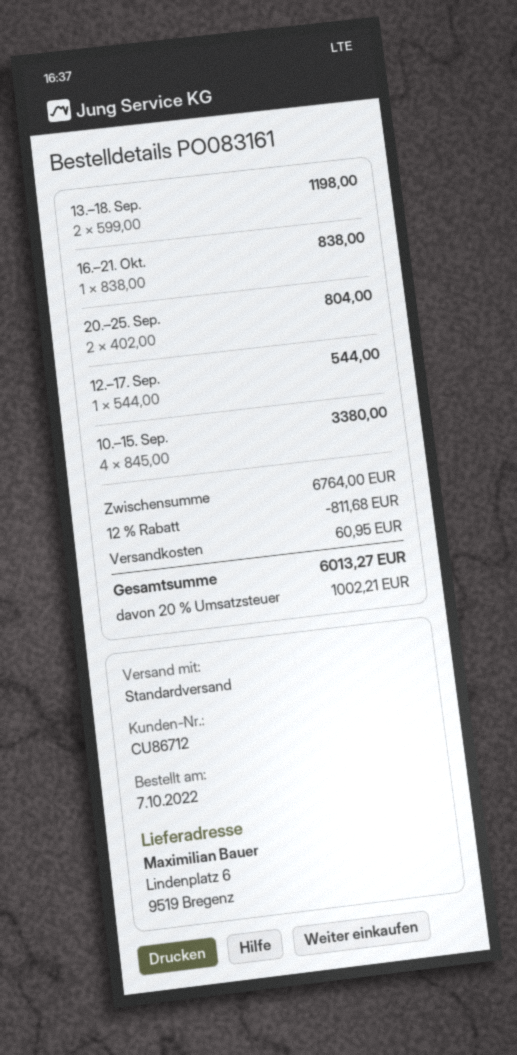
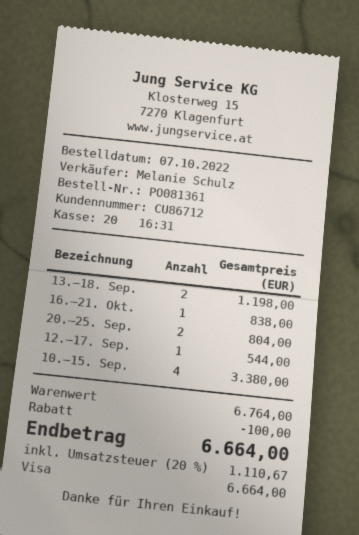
order number: PO083161 -> PO081361
discount: 811.68 -> 100.00
shipping: 60.95 -> none
tax: 20% = 1002.21 -> 20% = 1110.67
total: 6013.27 -> 6664.00

